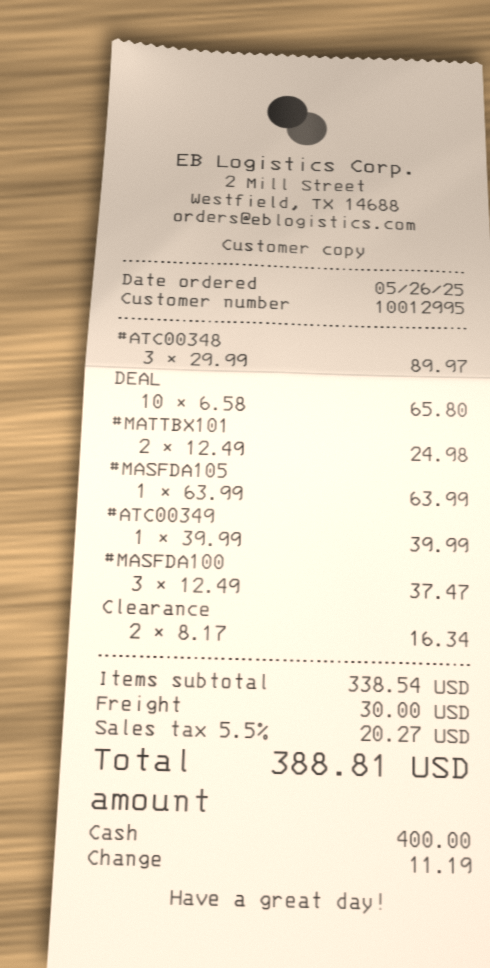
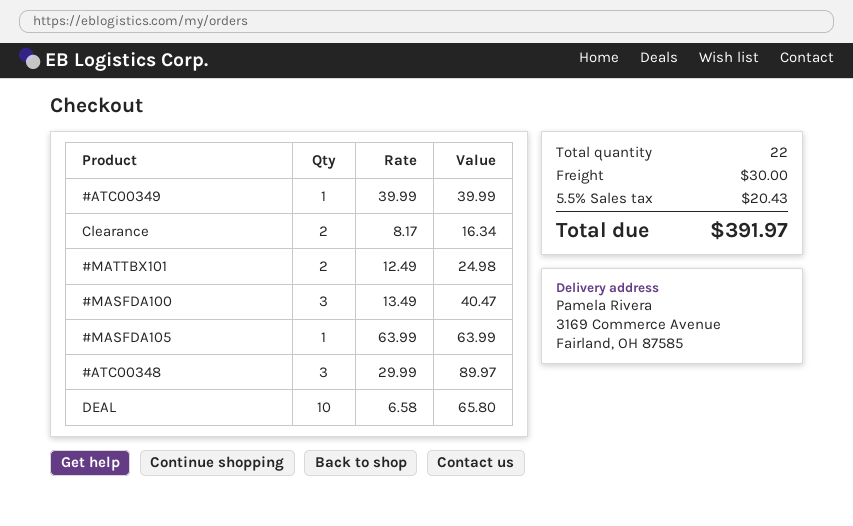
#MASFDA100: 3 x 12.49 = 37.47 -> 3 x 13.49 = 40.47
tax: 5.5% = 20.27 -> 5.5% = 20.43
total: 388.81 -> 391.97

